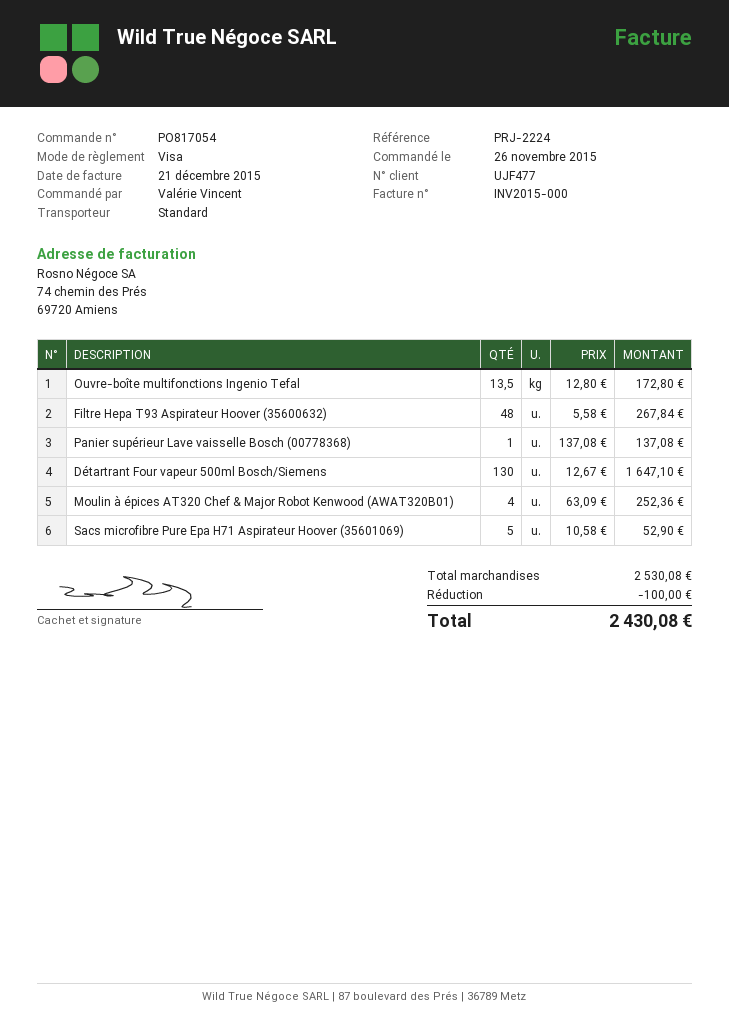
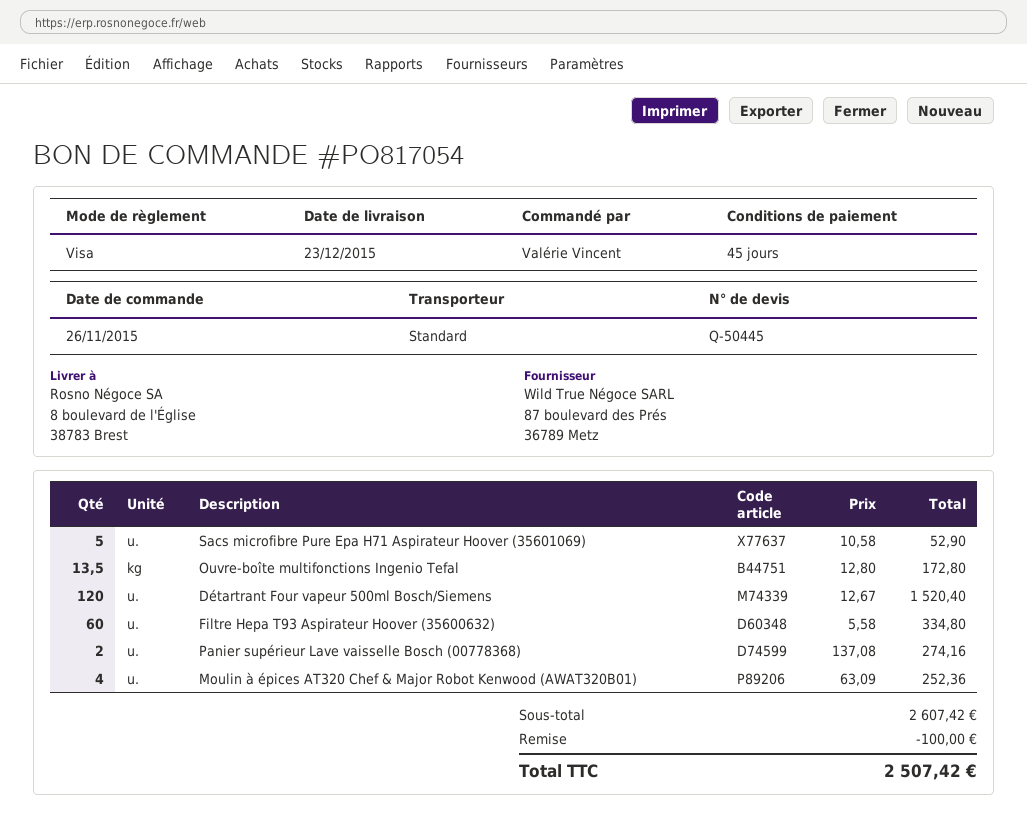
Filtre Hepa T93 Aspirateur Hoover (35600632): 48 x 5.58 = 267.84 -> 60 x 5.58 = 334.80
Panier supérieur Lave vaisselle Bosch (00778368): 1 x 137.08 = 137.08 -> 2 x 137.08 = 274.16
Détartrant Four vapeur 500ml Bosch/Siemens: 130 x 12.67 = 1647.10 -> 120 x 12.67 = 1520.40
subtotal: 2530.08 -> 2607.42
total: 2430.08 -> 2507.42

